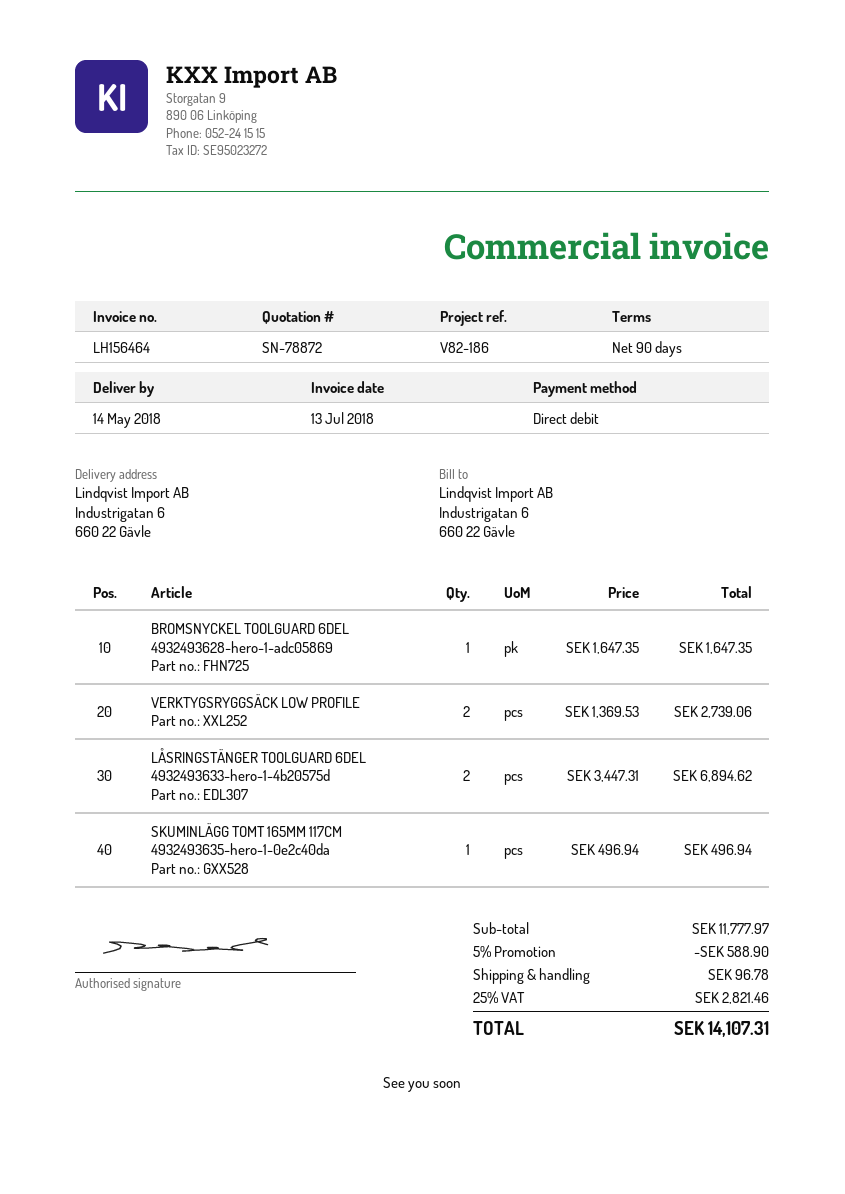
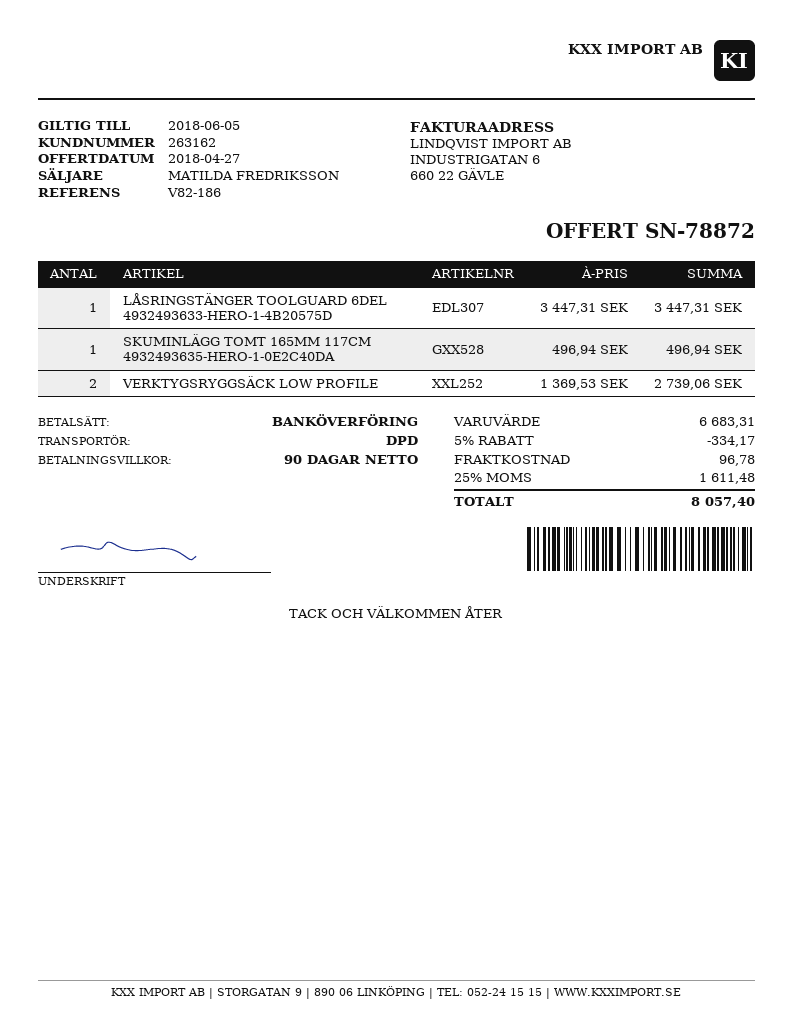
payment method: direct debit -> bank transfer
BROMSNYCKEL TOOLGUARD 6DEL 4932493628-hero-1-adc05869: 1 x 1647.35 = 1647.35 -> none
LÅSRINGSTÄNGER TOOLGUARD 6DEL 4932493633-hero-1-4b20575d: 2 x 3447.31 = 6894.62 -> 1 x 3447.31 = 3447.31
subtotal: 11777.97 -> 6683.31
discount: 5% = 588.90 -> 5% = 334.17
tax: 25% = 2821.46 -> 25% = 1611.48
total: 14107.31 -> 8057.40

